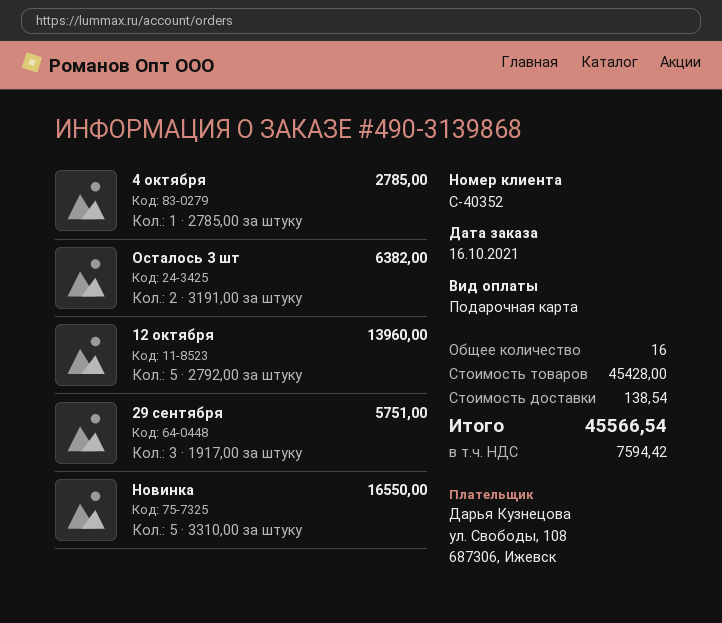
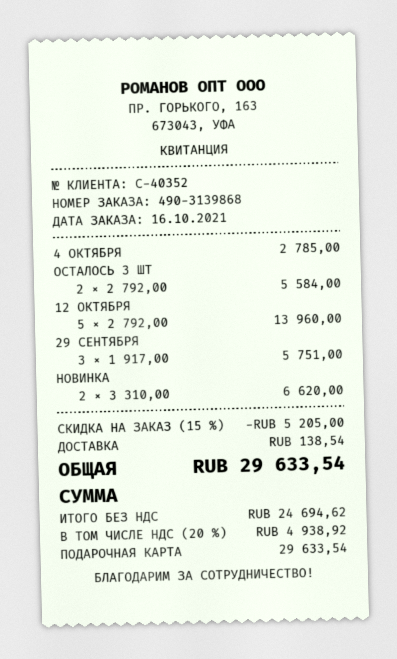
Осталось 3 шт: 2 x 3191.00 = 6382.00 -> 2 x 2792.00 = 5584.00
Новинка: 5 x 3310.00 = 16550.00 -> 2 x 3310.00 = 6620.00
discount: none -> 15% = 5205.00
tax: 7594.42 -> 4938.92
total: 45566.54 -> 29633.54

